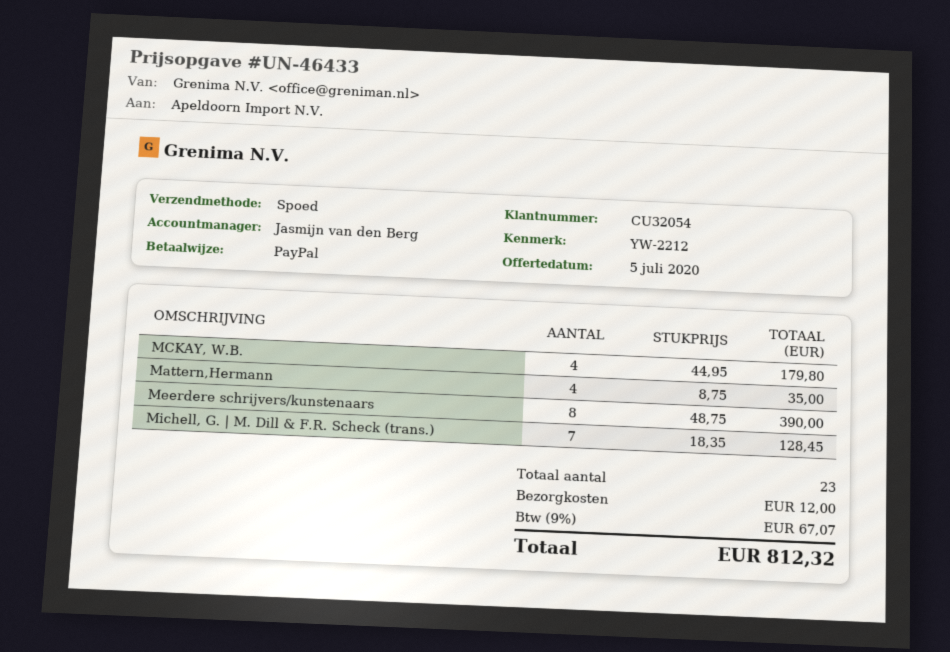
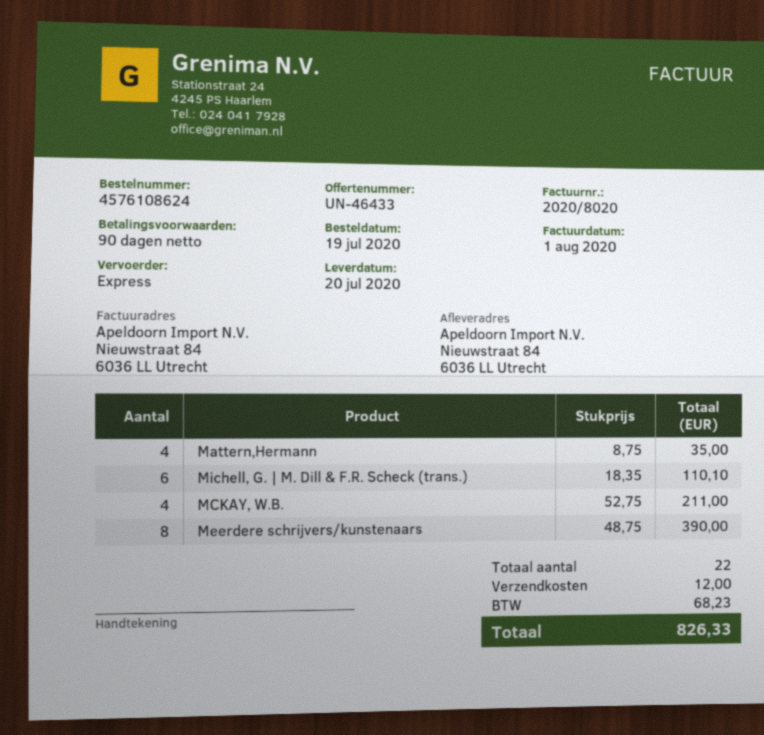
MCKAY, W.B.: 4 x 44.95 = 179.80 -> 4 x 52.75 = 211.00
Michell, G. | M. Dill & F.R. Scheck (trans.): 7 x 18.35 = 128.45 -> 6 x 18.35 = 110.10
total quantity: 23 -> 22
tax: 67.07 -> 68.23
total: 812.32 -> 826.33

